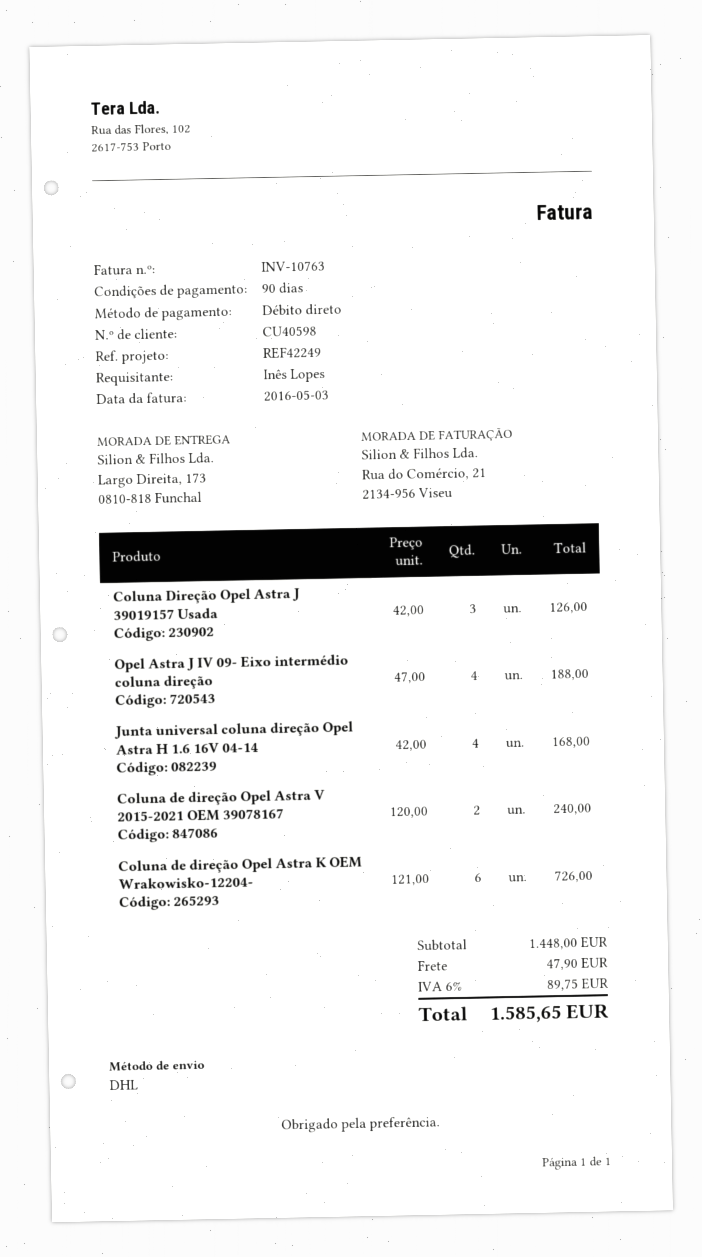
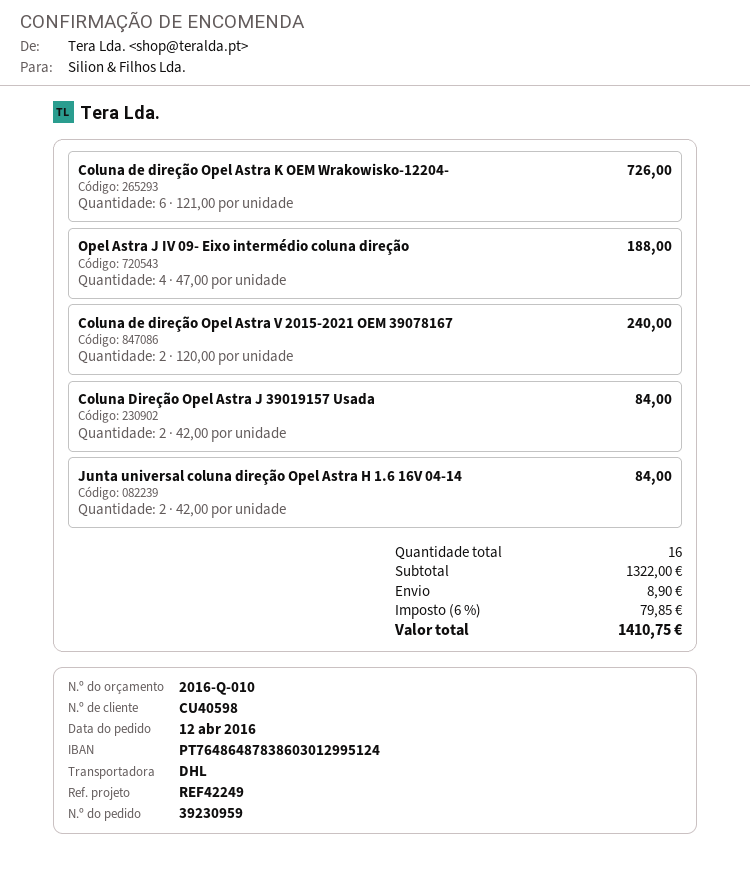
Coluna Direção Opel Astra J 39019157 Usada: 3 x 42.00 = 126.00 -> 2 x 42.00 = 84.00
Junta universal coluna direção Opel Astra H 1.6 16V 04-14: 4 x 42.00 = 168.00 -> 2 x 42.00 = 84.00
subtotal: 1448.00 -> 1322.00
shipping: 47.90 -> 8.90
tax: 6% = 89.75 -> 6% = 79.85
total: 1585.65 -> 1410.75

